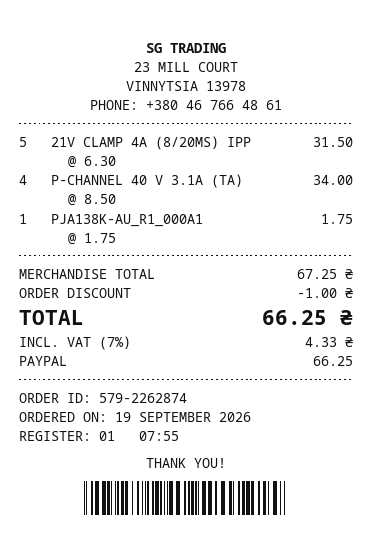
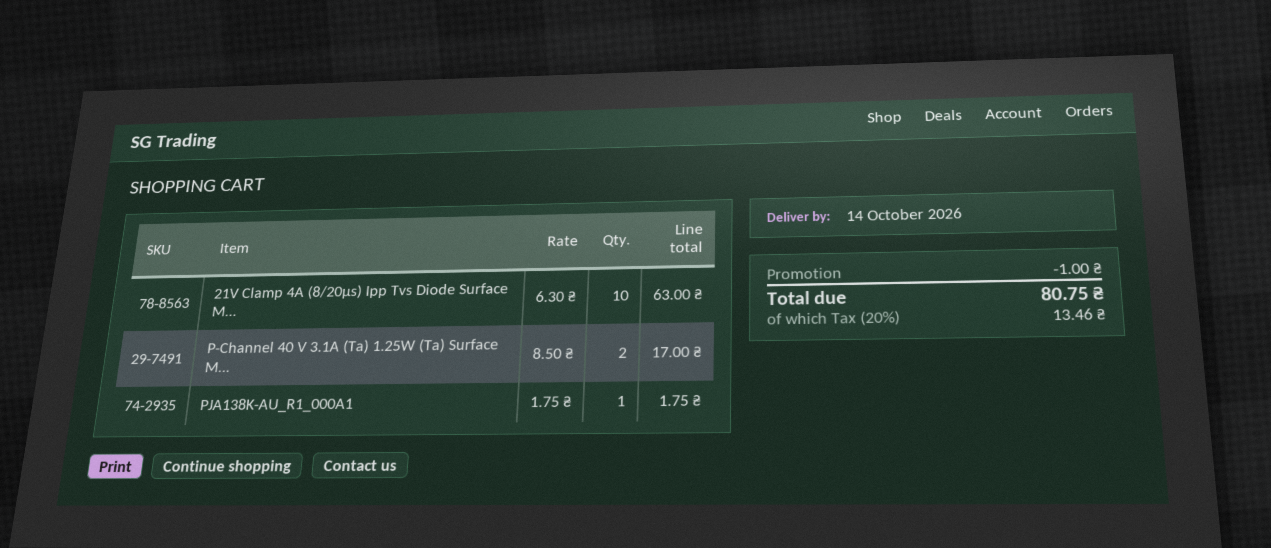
21V CLAMP 4A (8/20ΜS) IPP: 5 x 6.30 = 31.50 -> 10 x 6.30 = 63.00
P-CHANNEL 40 V 3.1A (TA): 4 x 8.50 = 34.00 -> 2 x 8.50 = 17.00
tax: 7% = 4.33 -> 20% = 13.46
total: 66.25 -> 80.75

